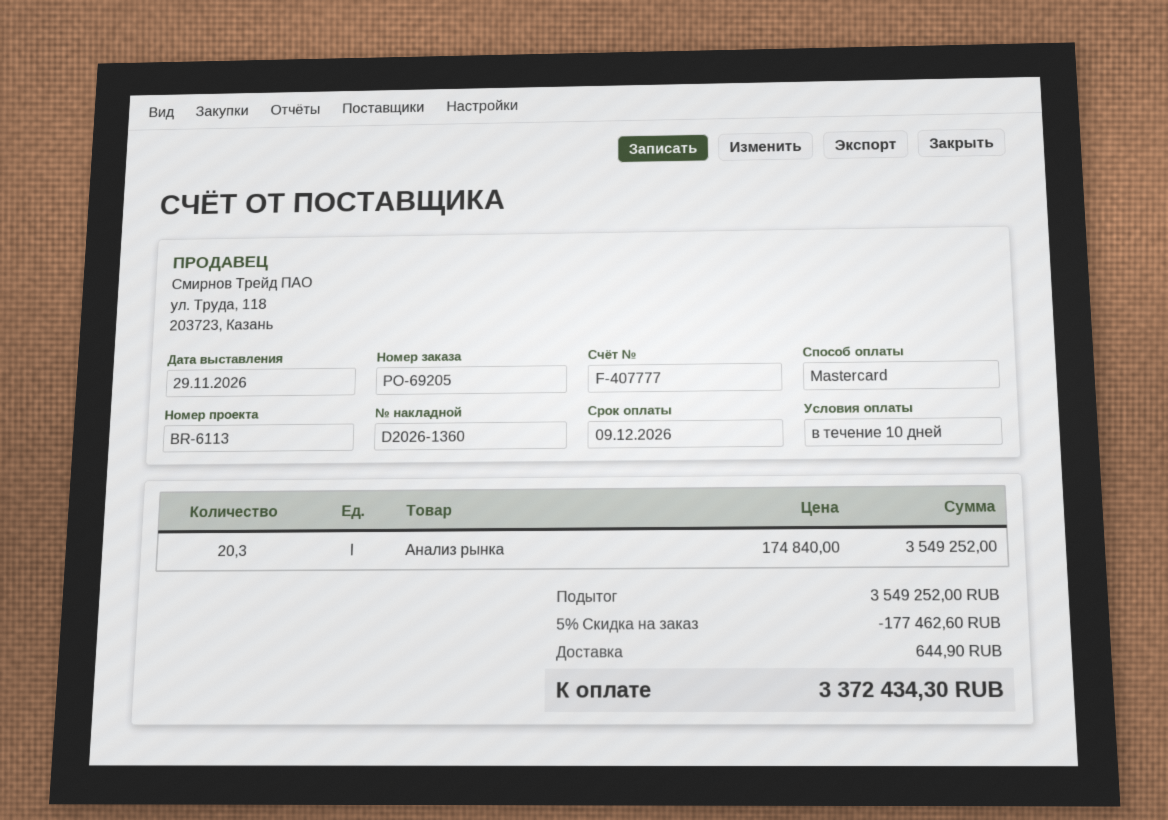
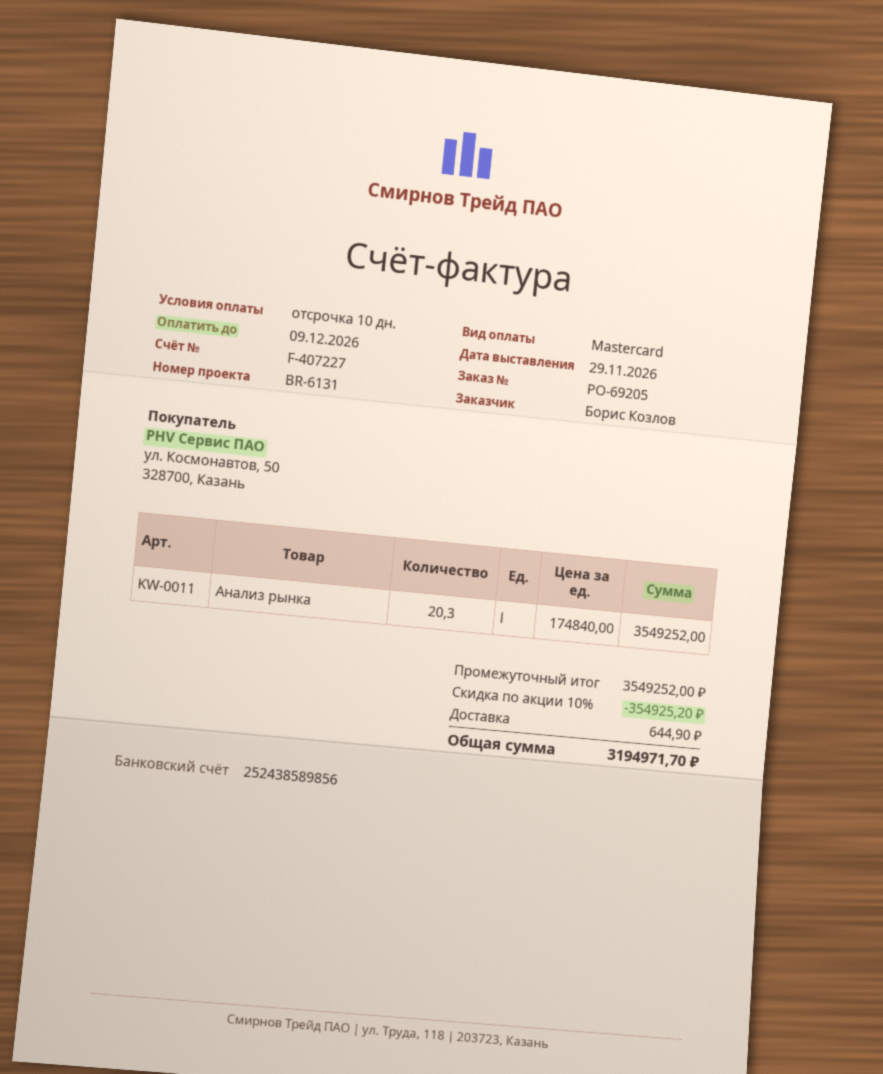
invoice number: F-407777 -> F-407227
reference: BR-6113 -> BR-6131
discount: 5% = 177462.60 -> 10% = 354925.20
total: 3372434.30 -> 3194971.70

